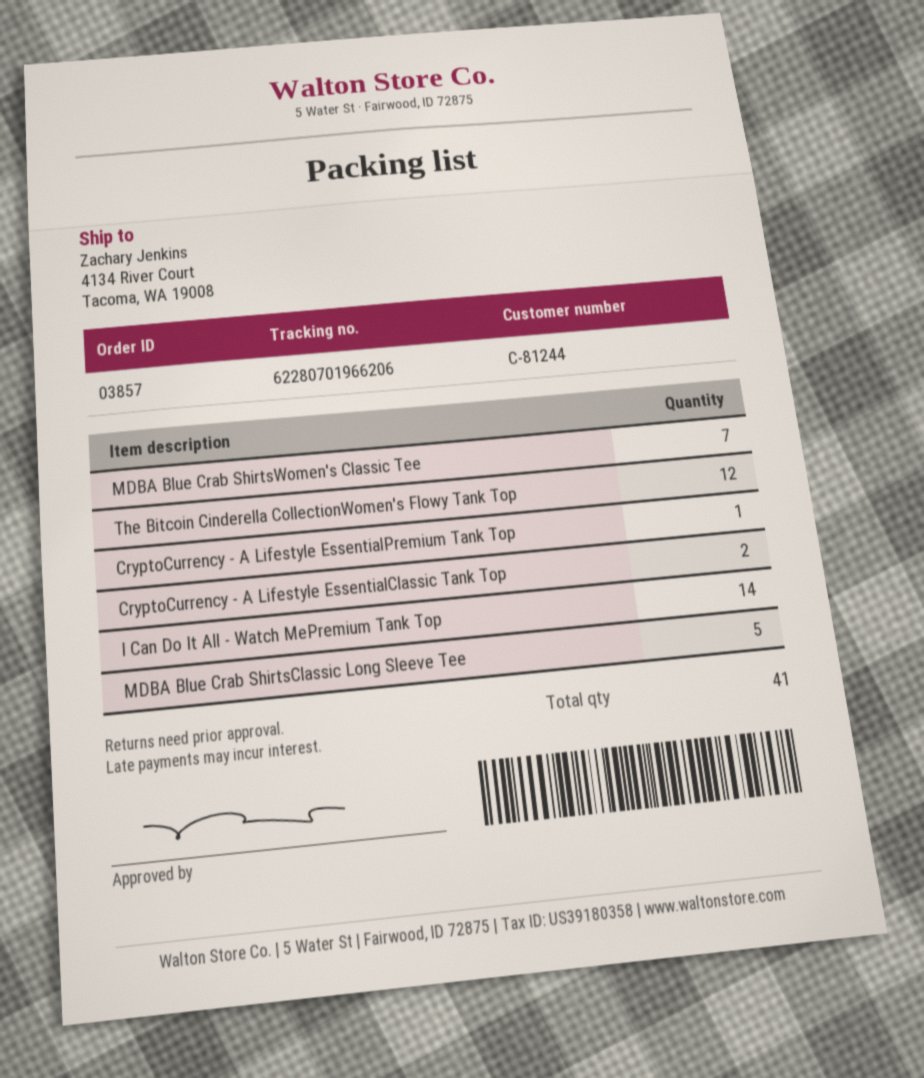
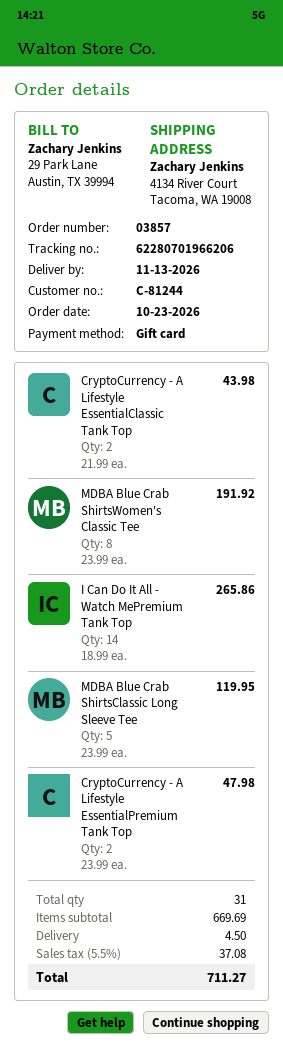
MDBA Blue Crab ShirtsWomen's Classic Tee: 7 -> 8
The Bitcoin Cinderella CollectionWomen's Flowy Tank Top: 12 -> none
CryptoCurrency - A Lifestyle EssentialPremium Tank Top: 1 -> 2
total quantity: 41 -> 31

